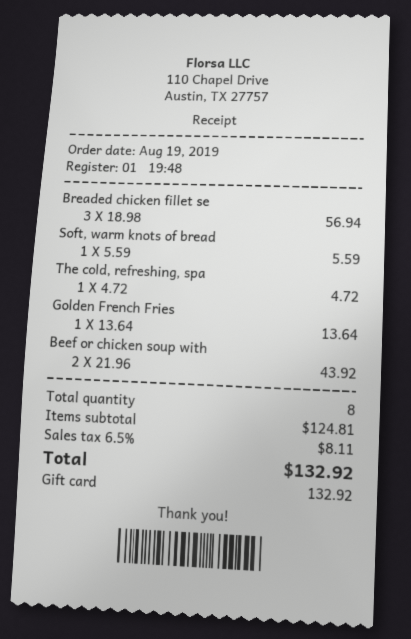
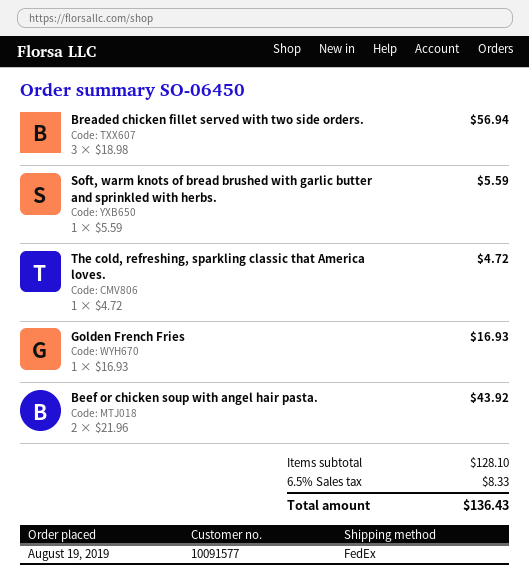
Golden French Fries: 1 x 13.64 = 13.64 -> 1 x 16.93 = 16.93
subtotal: 124.81 -> 128.10
tax: 6.5% = 8.11 -> 6.5% = 8.33
total: 132.92 -> 136.43

